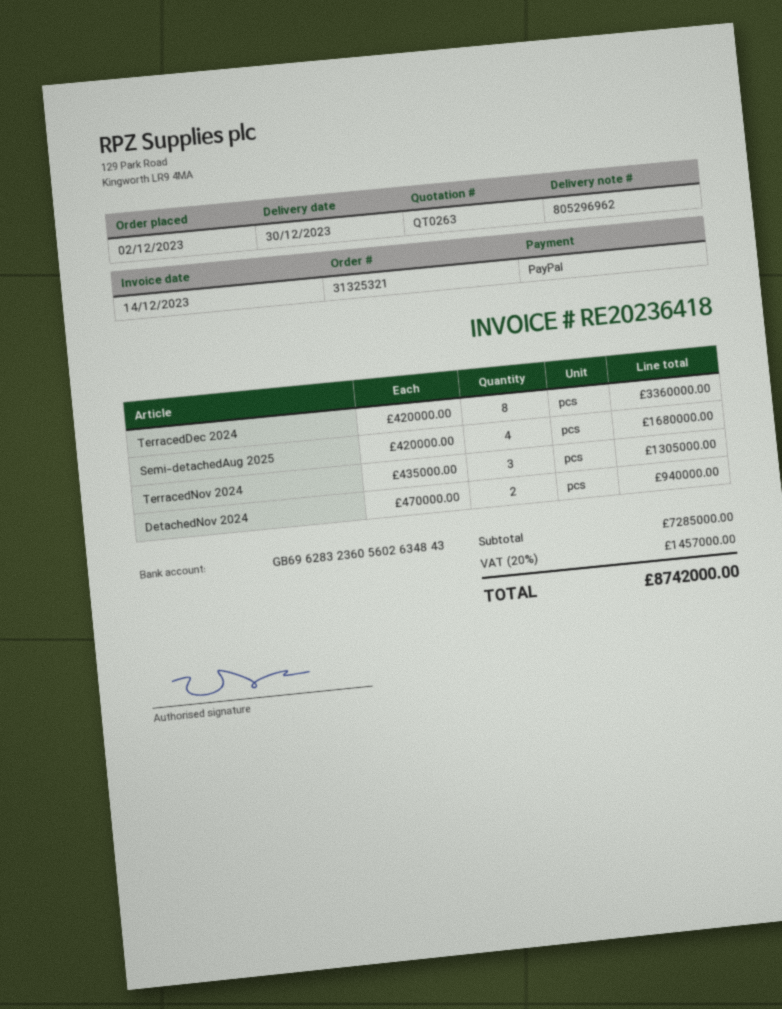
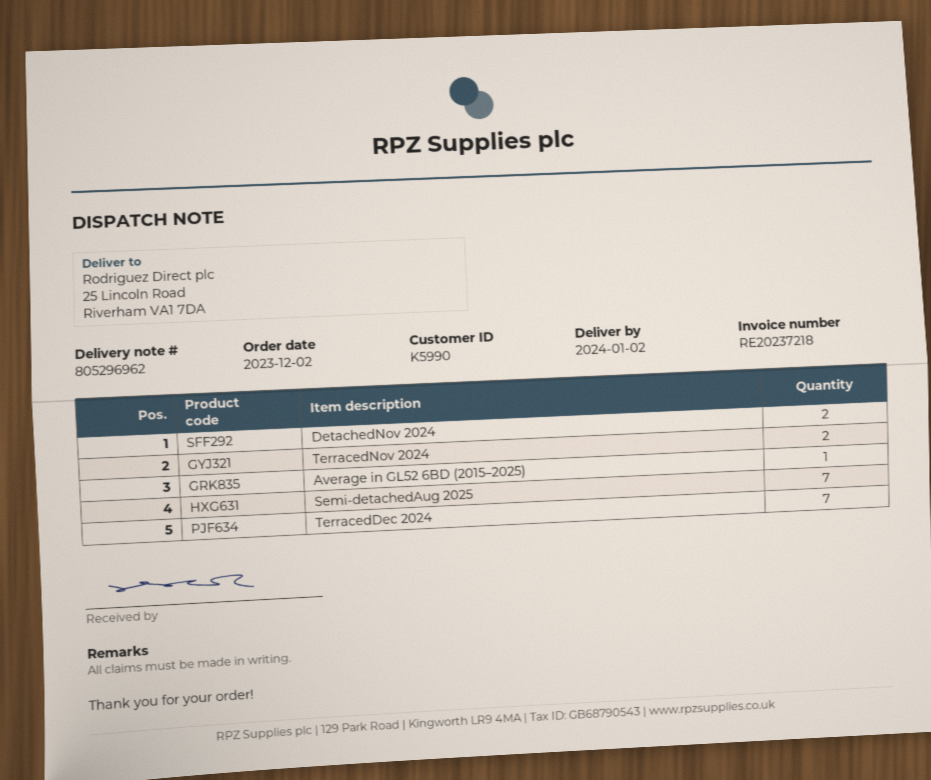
delivery date: 2023-12-30 -> 2024-01-02
invoice number: RE20236418 -> RE20237218
TerracedDec 2024: 8 -> 7
Semi-detachedAug 2025: 4 -> 7
TerracedNov 2024: 3 -> 2
Average in GL52 6BD (2015–2025): none -> 1

